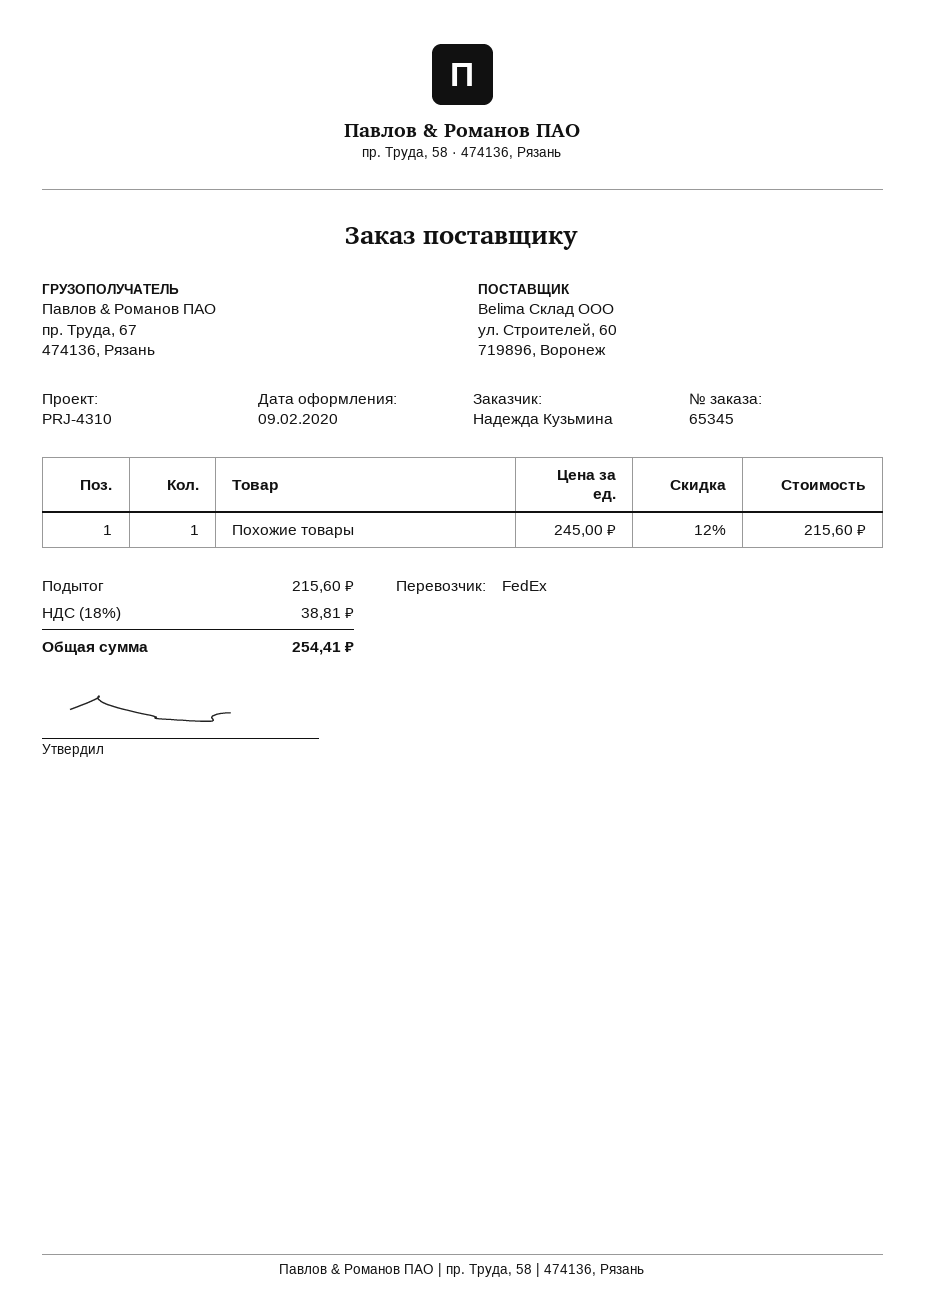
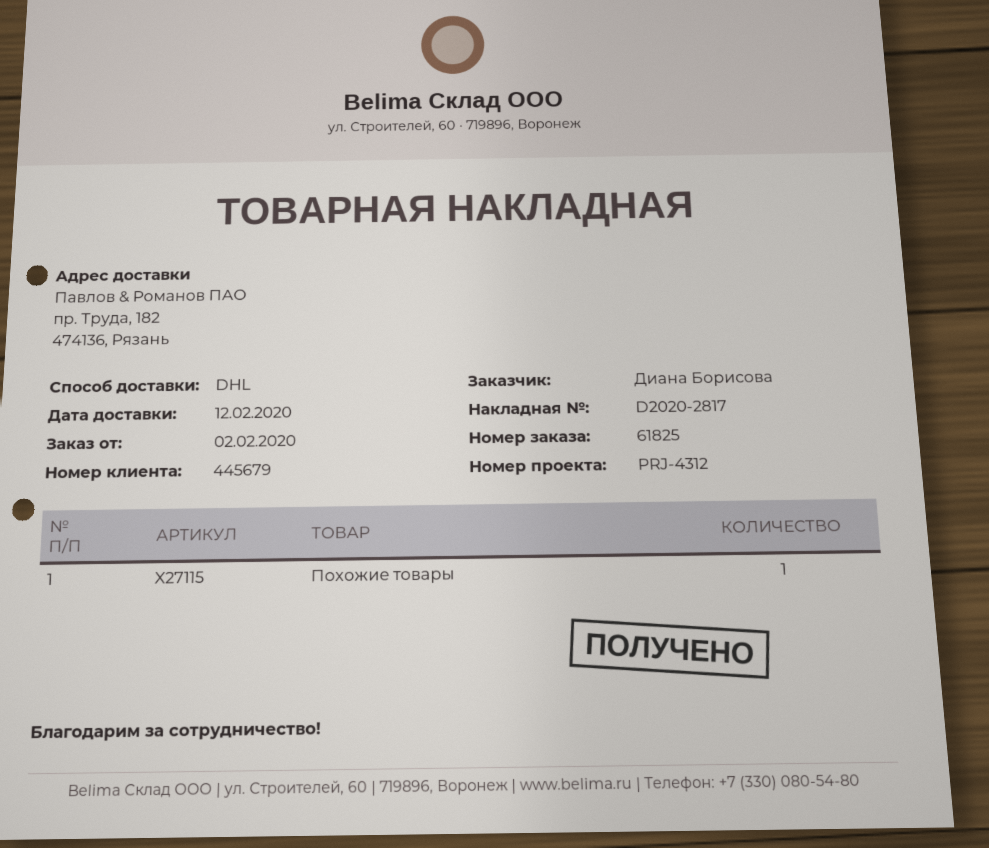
order number: 65345 -> 61825
order date: 2020-02-09 -> 2020-02-02
reference: PRJ-4310 -> PRJ-4312
ordered by: Надежда Кузьмина -> Диана Борисова
shipping method: FedEx -> DHL
ship to: пр. Труда, 67, 474136, Рязань -> пр. Труда, 182, 474136, Рязань

